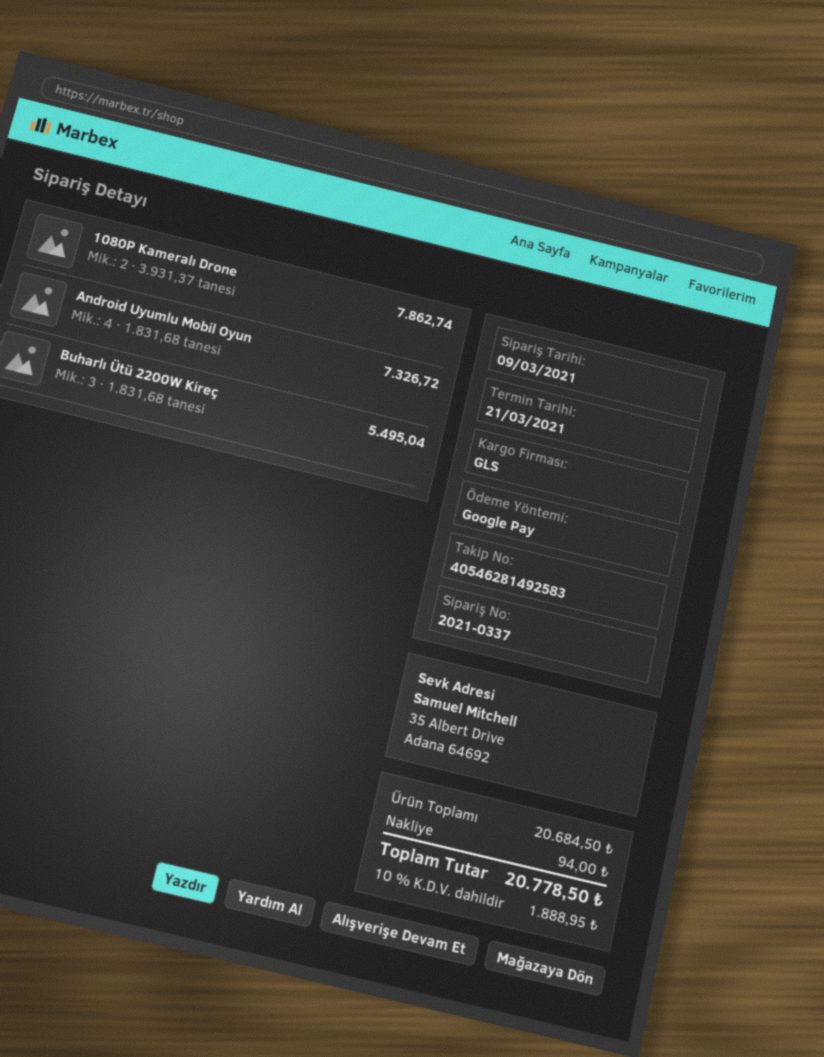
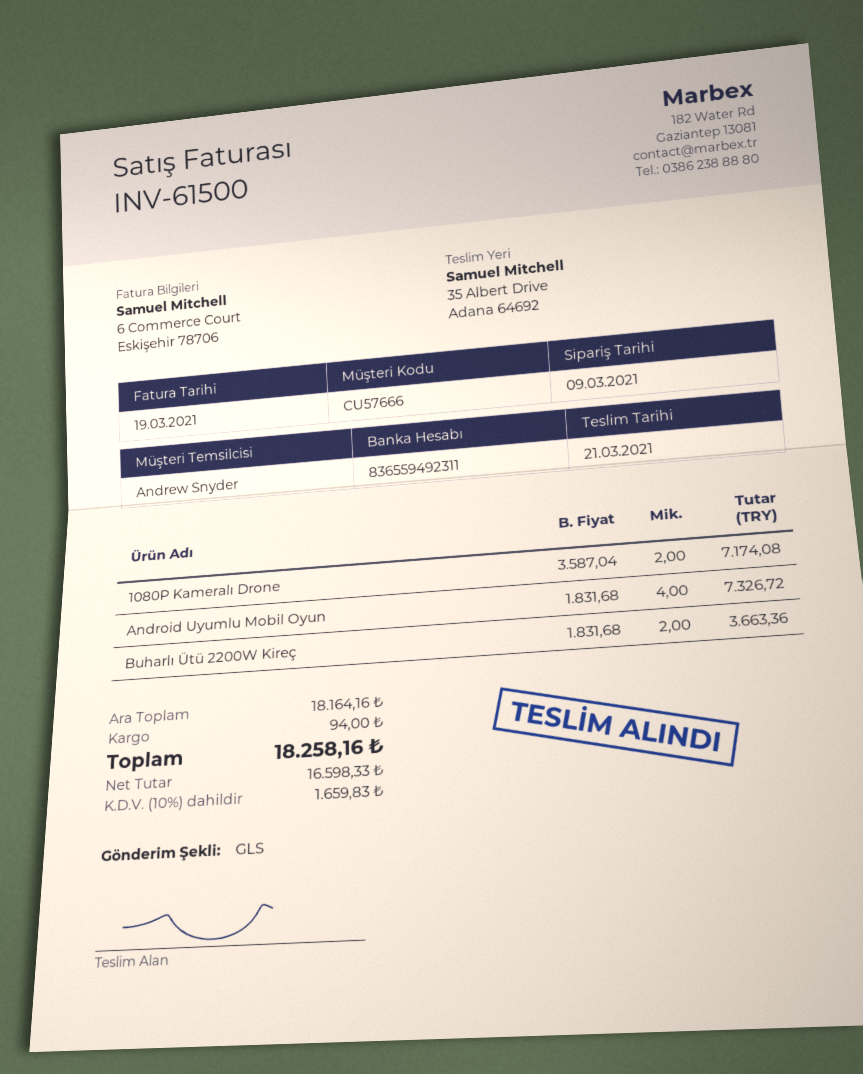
1080P Kameralı Drone: 2 x 3931.37 = 7862.74 -> 2 x 3587.04 = 7174.08
Buharlı Ütü 2200W Kireç: 3 x 1831.68 = 5495.04 -> 2 x 1831.68 = 3663.36
subtotal: 20684.50 -> 18164.16
tax: 10% = 1888.95 -> 10% = 1659.83
total: 20778.50 -> 18258.16

